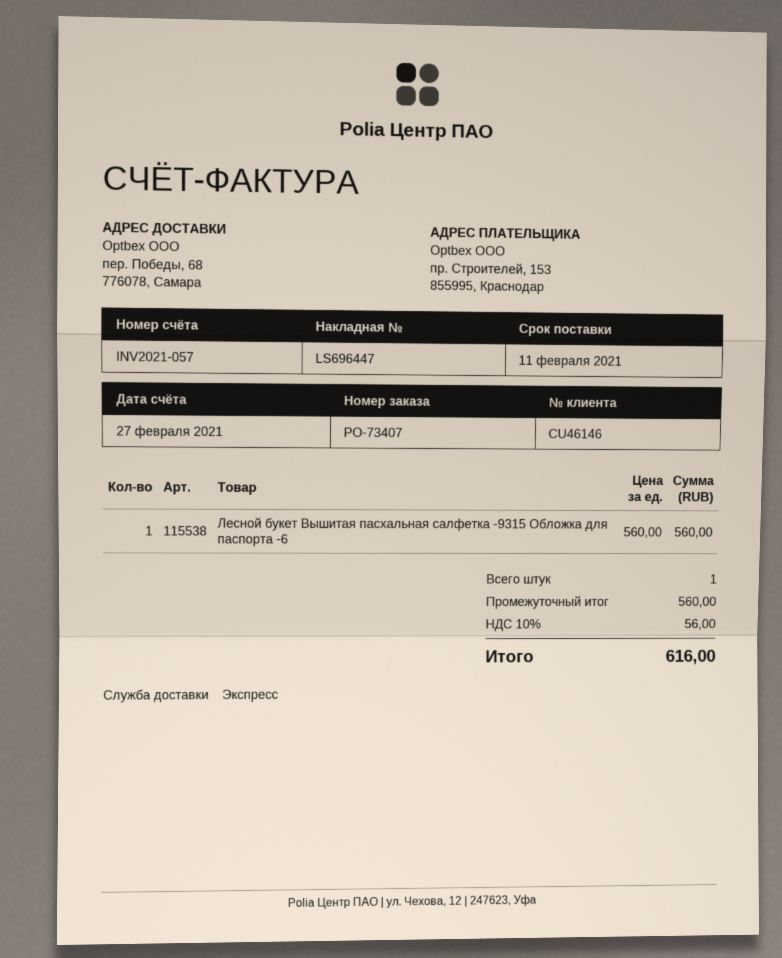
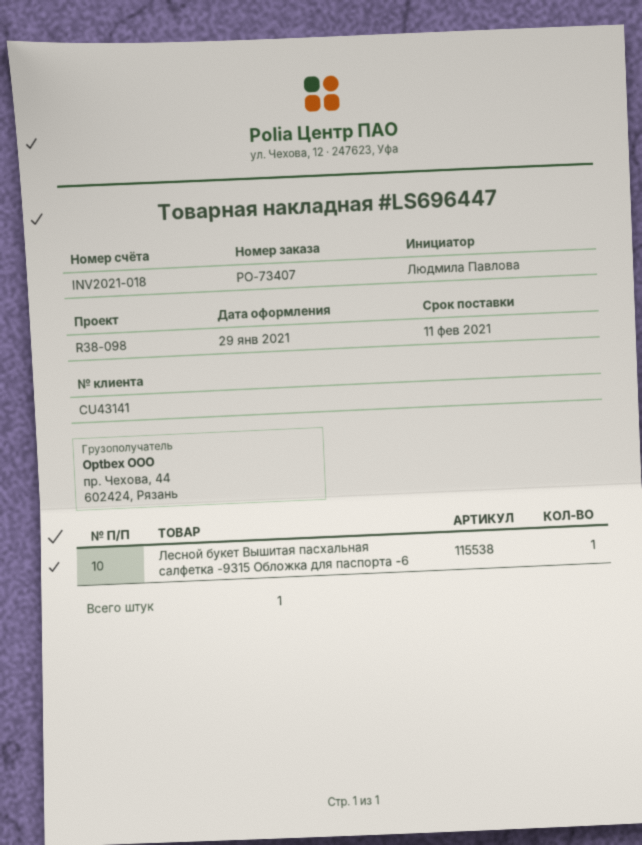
invoice number: INV2021-057 -> INV2021-018
customer number: CU46146 -> CU43141
ship to: пер. Победы, 68, 776078, Самара -> пр. Чехова, 44, 602424, Рязань

